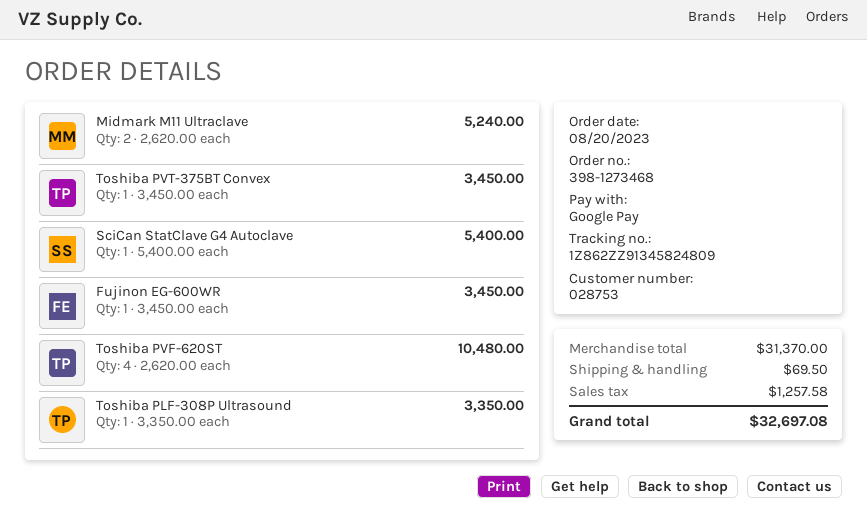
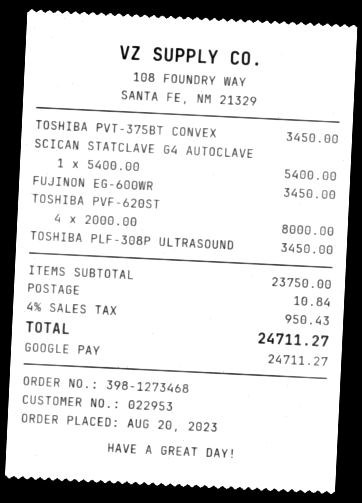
customer number: 028753 -> 022953
Midmark M11 Ultraclave: 2 x 2620.00 = 5240.00 -> none
Toshiba PVF-620ST: 4 x 2620.00 = 10480.00 -> 4 x 2000.00 = 8000.00
Toshiba PLF-308P Ultrasound: 1 x 3350.00 = 3350.00 -> 1 x 3450.00 = 3450.00
subtotal: 31370.00 -> 23750.00
shipping: 69.50 -> 10.84
tax: 1257.58 -> 950.43
total: 32697.08 -> 24711.27

